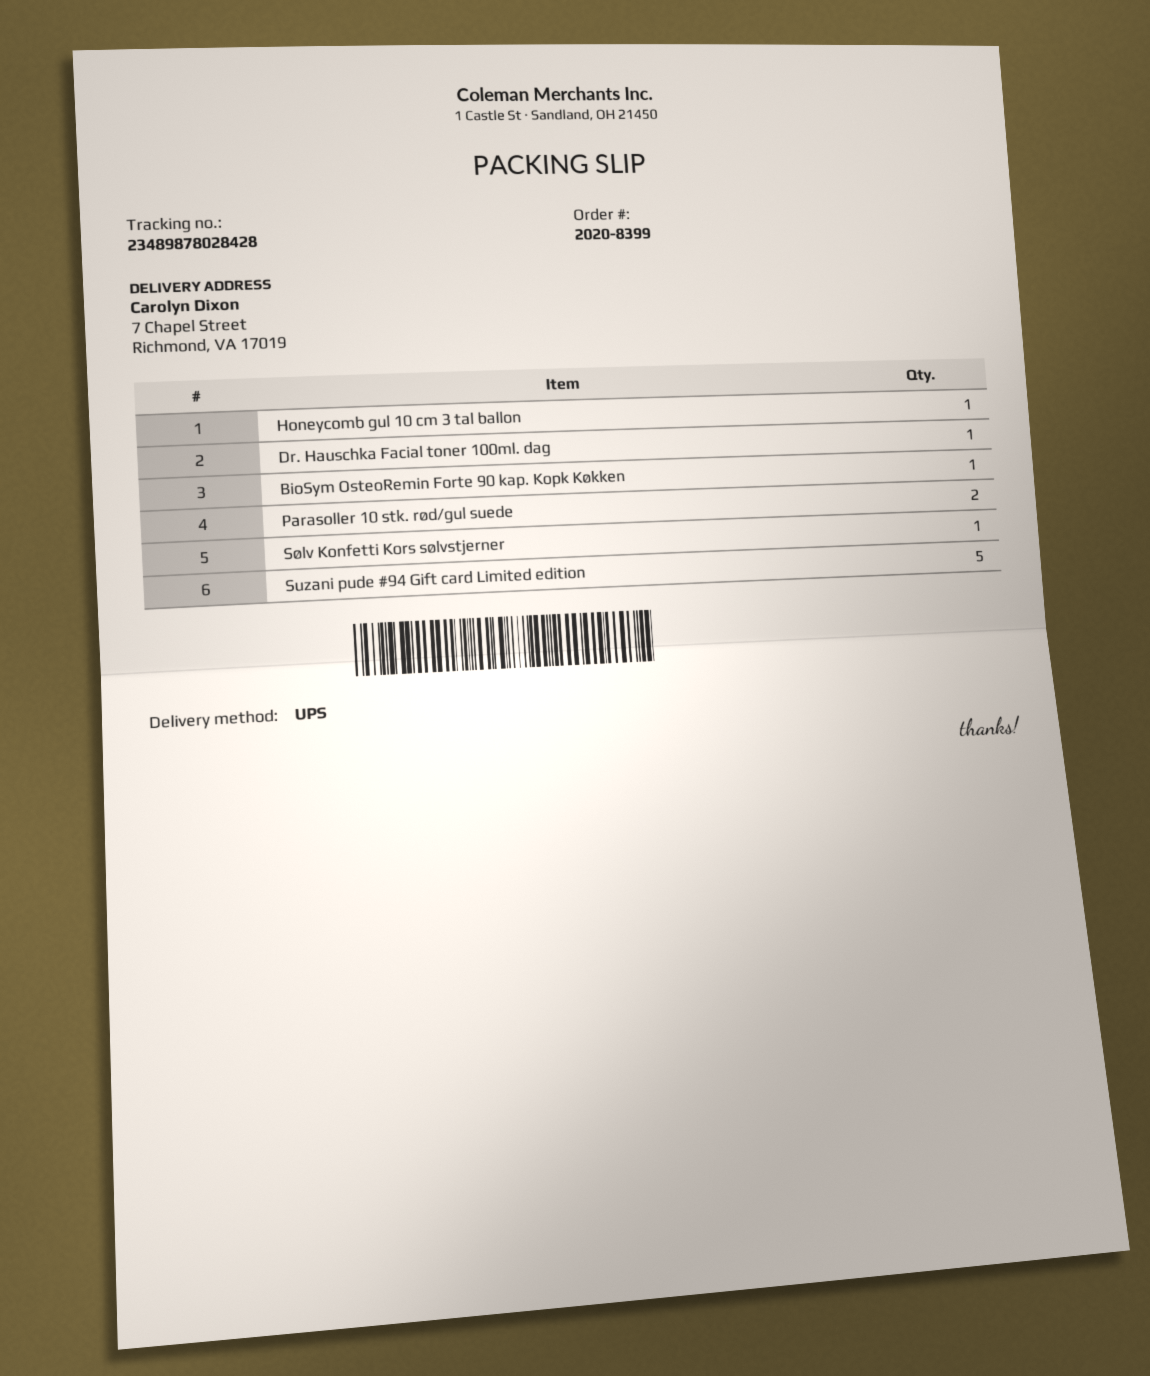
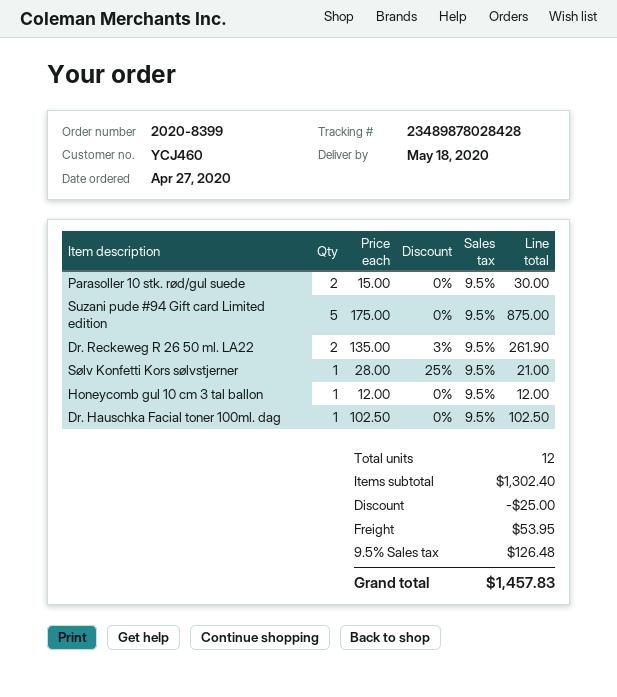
BioSym OsteoRemin Forte 90 kap. Kopk Køkken: 1 -> none
Dr. Reckeweg R 26 50 ml. LA22: none -> 2

